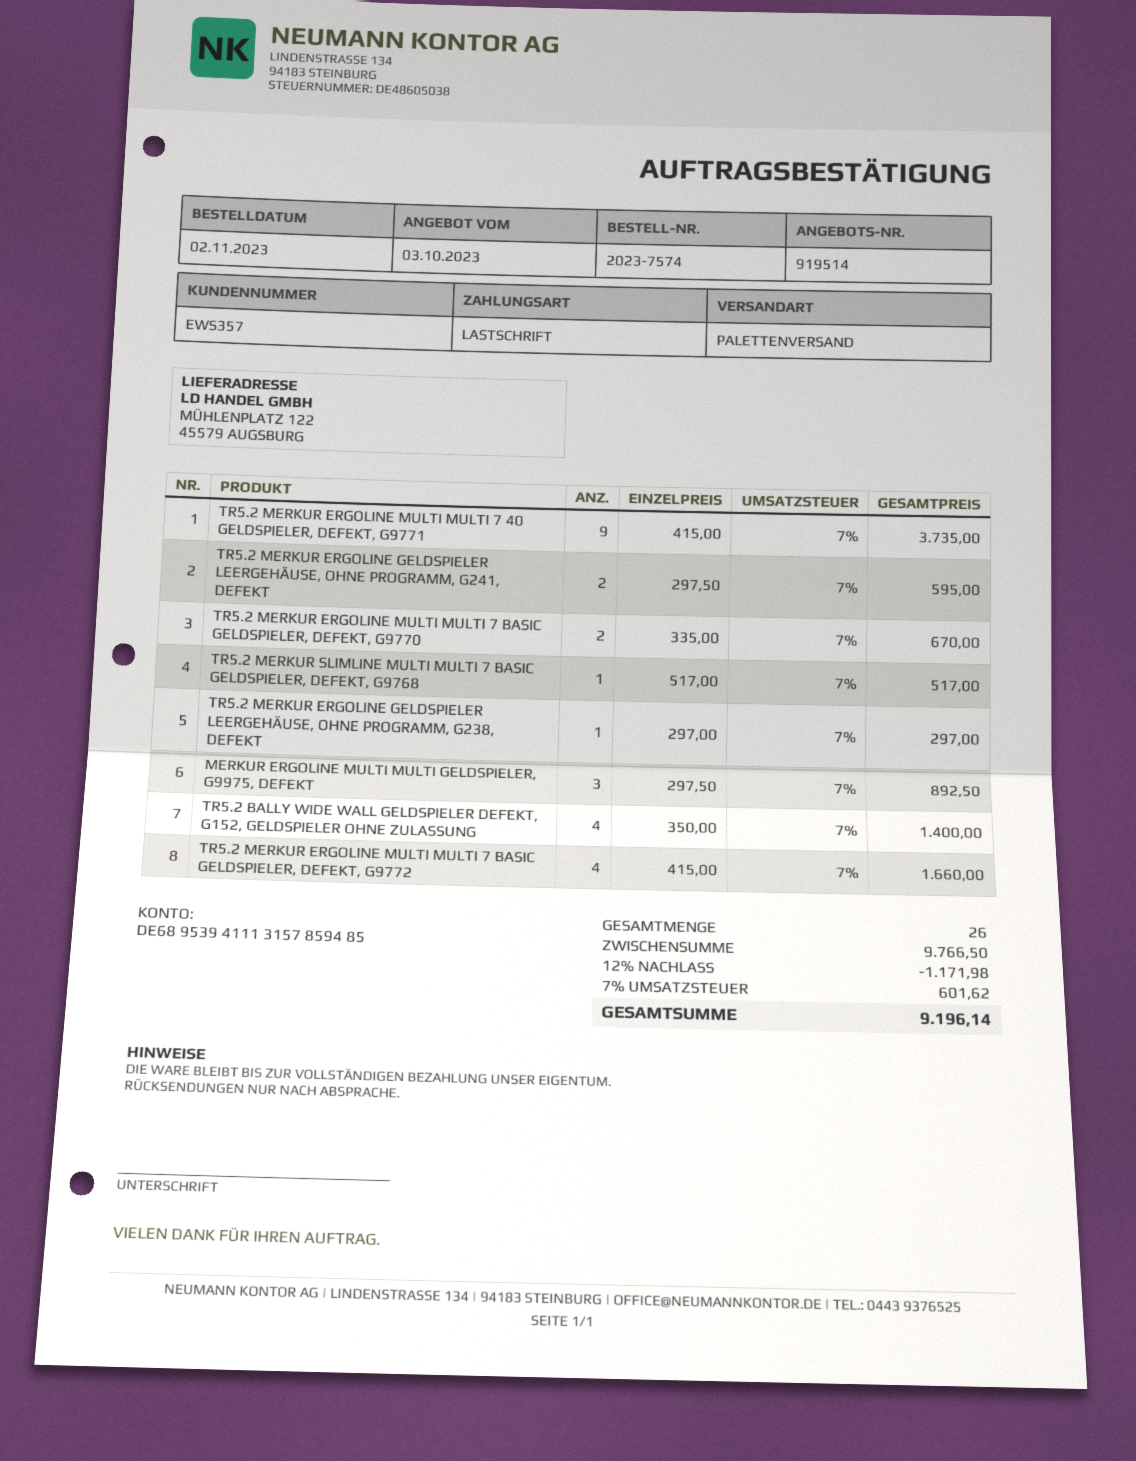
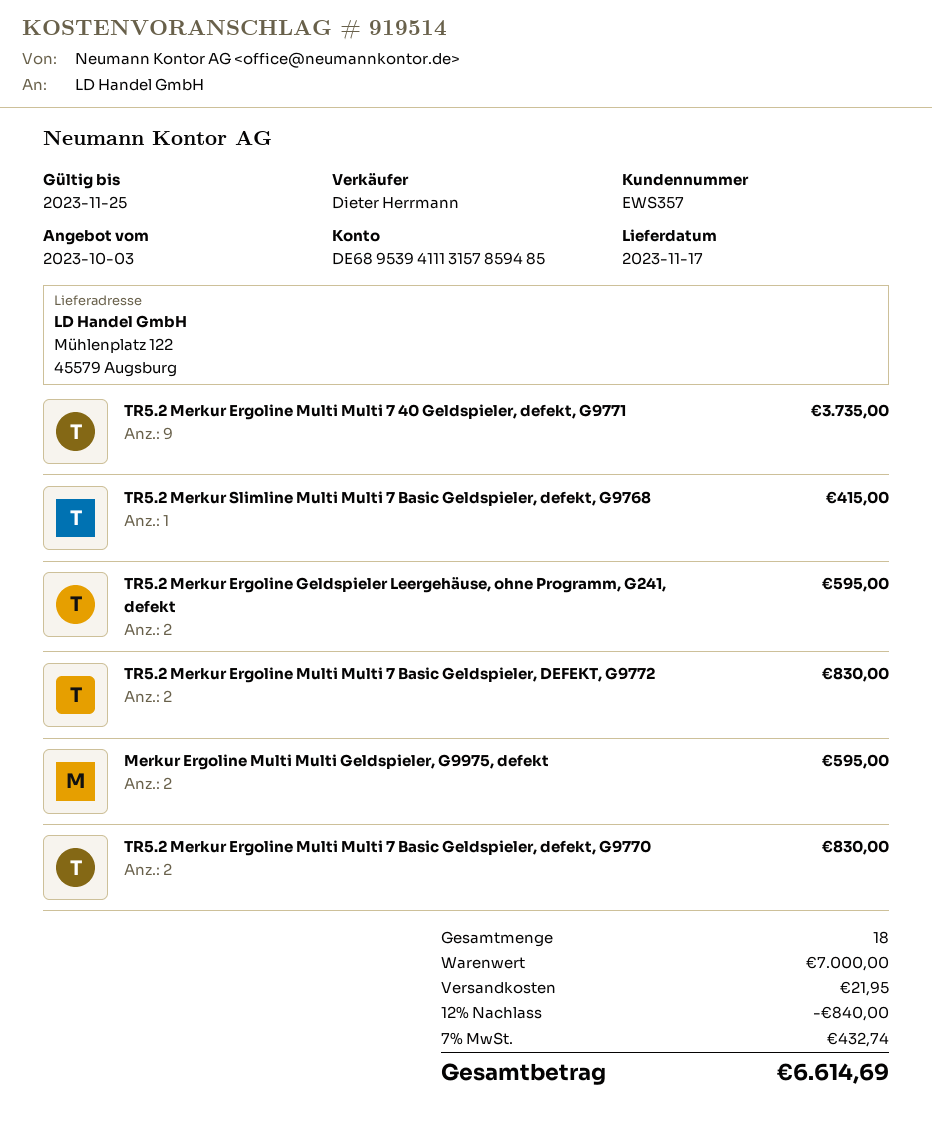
TR5.2 MERKUR ERGOLINE MULTI MULTI 7 BASIC GELDSPIELER, DEFEKT, G9770: 2 for 670.00 -> 2 for 830.00
TR5.2 MERKUR SLIMLINE MULTI MULTI 7 BASIC GELDSPIELER, DEFEKT, G9768: 1 for 517.00 -> 1 for 415.00
TR5.2 MERKUR ERGOLINE GELDSPIELER LEERGEHÄUSE, OHNE PROGRAMM, G238, DEFEKT: 1 for 297.00 -> none
MERKUR ERGOLINE MULTI MULTI GELDSPIELER, G9975, DEFEKT: 3 for 892.50 -> 2 for 595.00
TR5.2 BALLY WIDE WALL GELDSPIELER DEFEKT, G152, GELDSPIELER OHNE ZULASSUNG: 4 for 1400.00 -> none
TR5.2 MERKUR ERGOLINE MULTI MULTI 7 BASIC GELDSPIELER, DEFEKT, G9772: 4 for 1660.00 -> 2 for 830.00
total quantity: 26 -> 18
subtotal: 9766.50 -> 7000.00
discount: 12% = 1171.98 -> 12% = 840.00
shipping: none -> 21.95
tax: 7% = 601.62 -> 7% = 432.74
total: 9196.14 -> 6614.69

